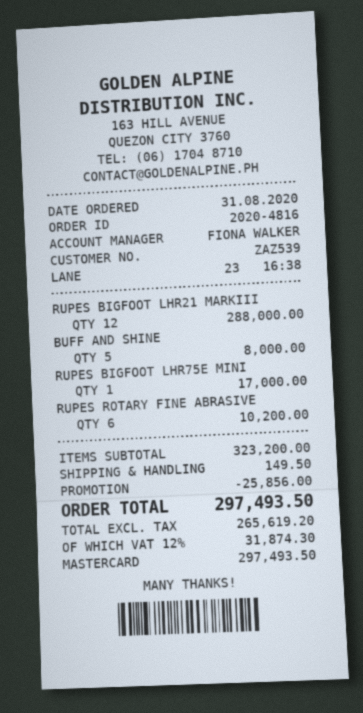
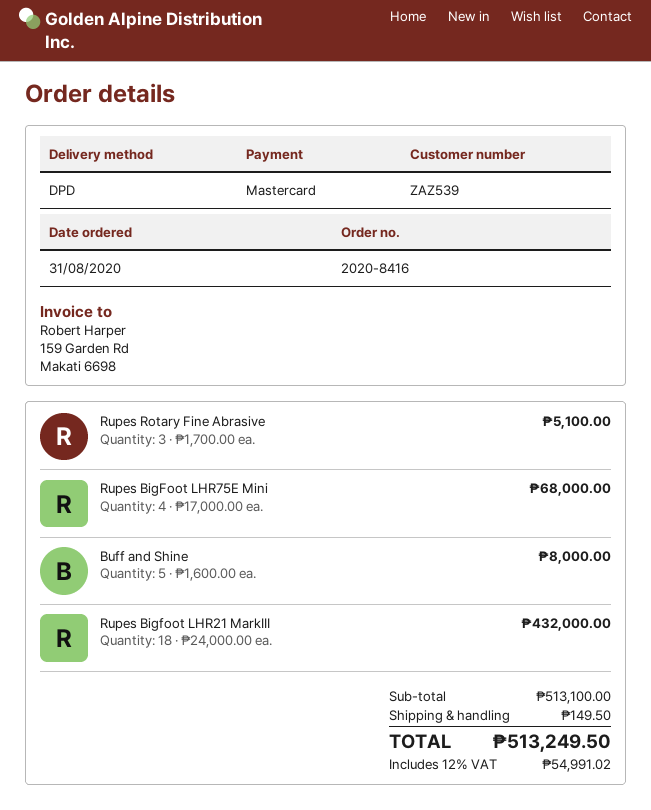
order number: 2020-4816 -> 2020-8416
RUPES BIGFOOT LHR21 MARKIII: 12 for 288000.00 -> 18 for 432000.00
RUPES BIGFOOT LHR75E MINI: 1 for 17000.00 -> 4 for 68000.00
RUPES ROTARY FINE ABRASIVE: 6 for 10200.00 -> 3 for 5100.00
subtotal: 323200.00 -> 513100.00
discount: 25856.00 -> none
tax: 12% = 31874.30 -> 12% = 54991.02
total: 297493.50 -> 513249.50

